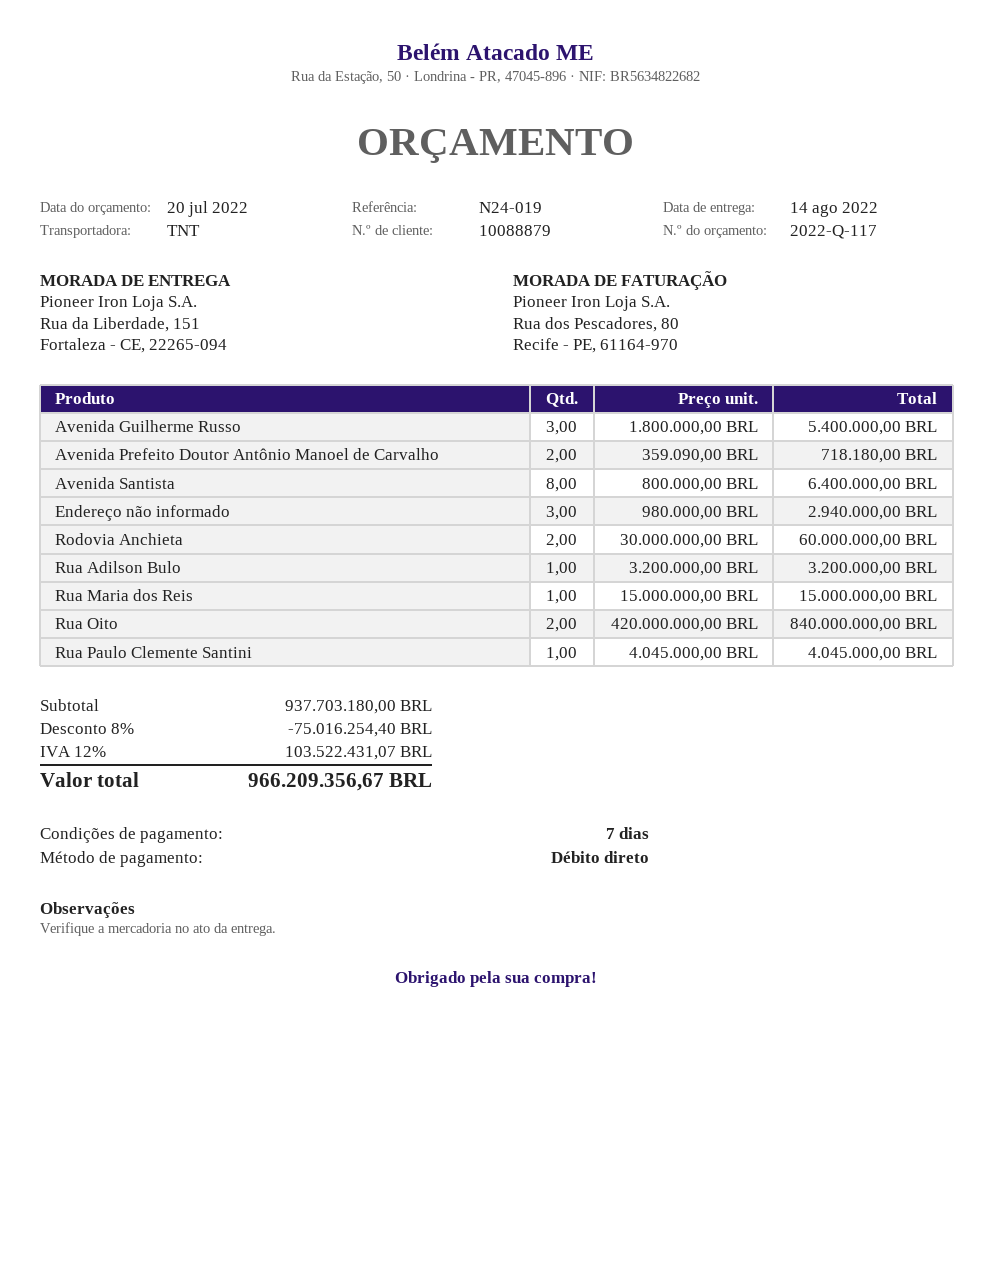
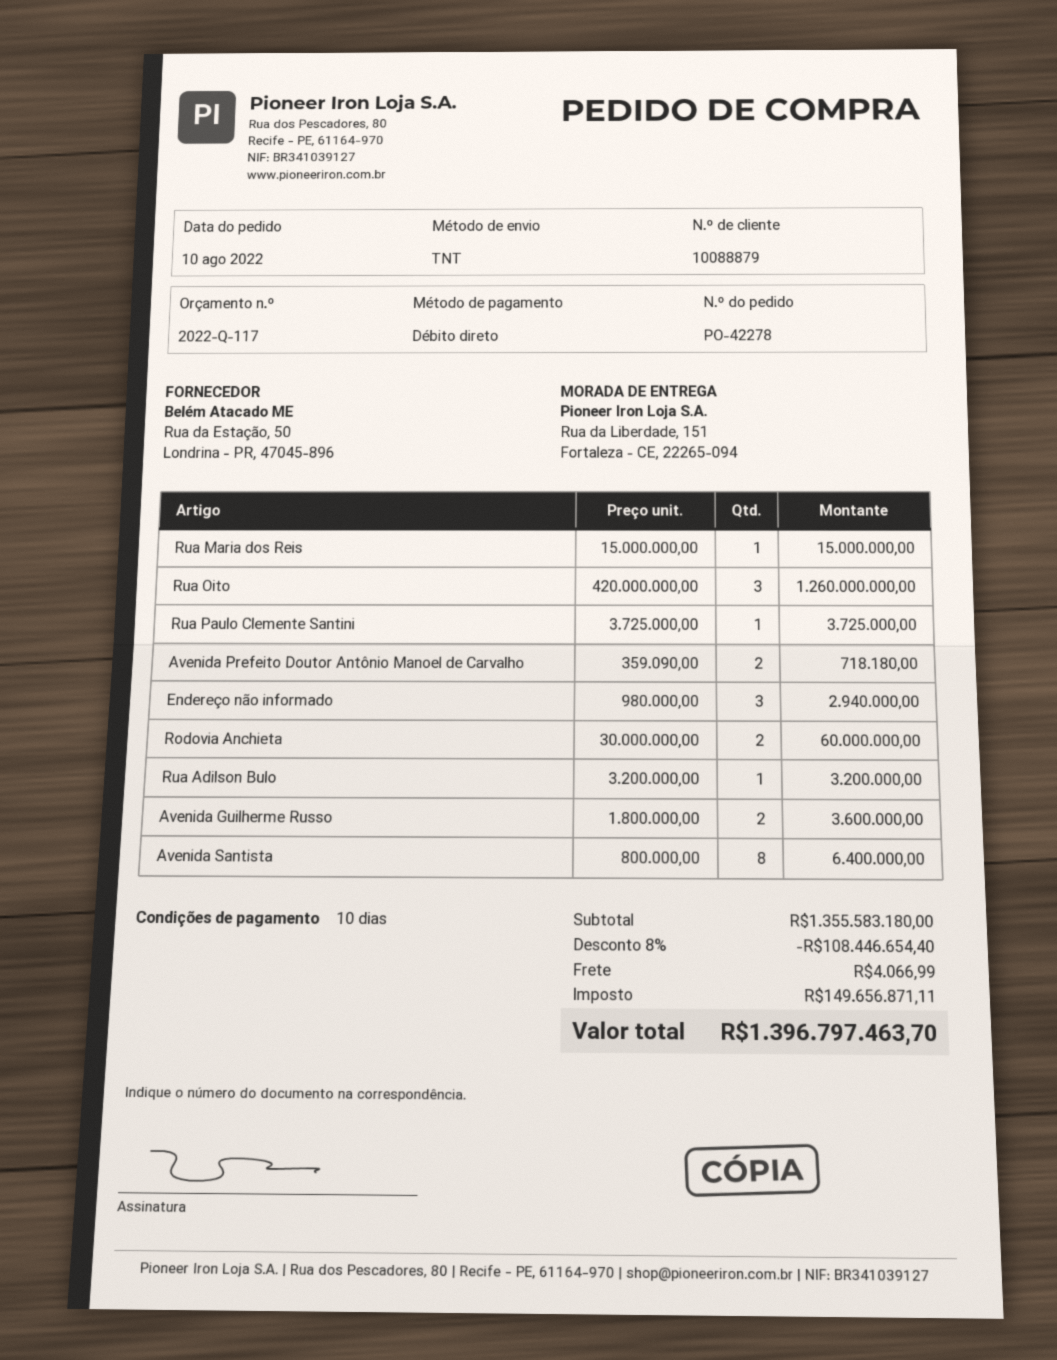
payment terms: 7 days -> 10 days
Avenida Guilherme Russo: 3 x 1800000.00 = 5400000.00 -> 2 x 1800000.00 = 3600000.00
Rua Oito: 2 x 420000000.00 = 840000000.00 -> 3 x 420000000.00 = 1260000000.00
Rua Paulo Clemente Santini: 1 x 4045000.00 = 4045000.00 -> 1 x 3725000.00 = 3725000.00
subtotal: 937703180.00 -> 1355583180.00
discount: 8% = 75016254.40 -> 8% = 108446654.40
shipping: none -> 4066.99
tax: 103522431.07 -> 149656871.11
total: 966209356.67 -> 1396797463.70

